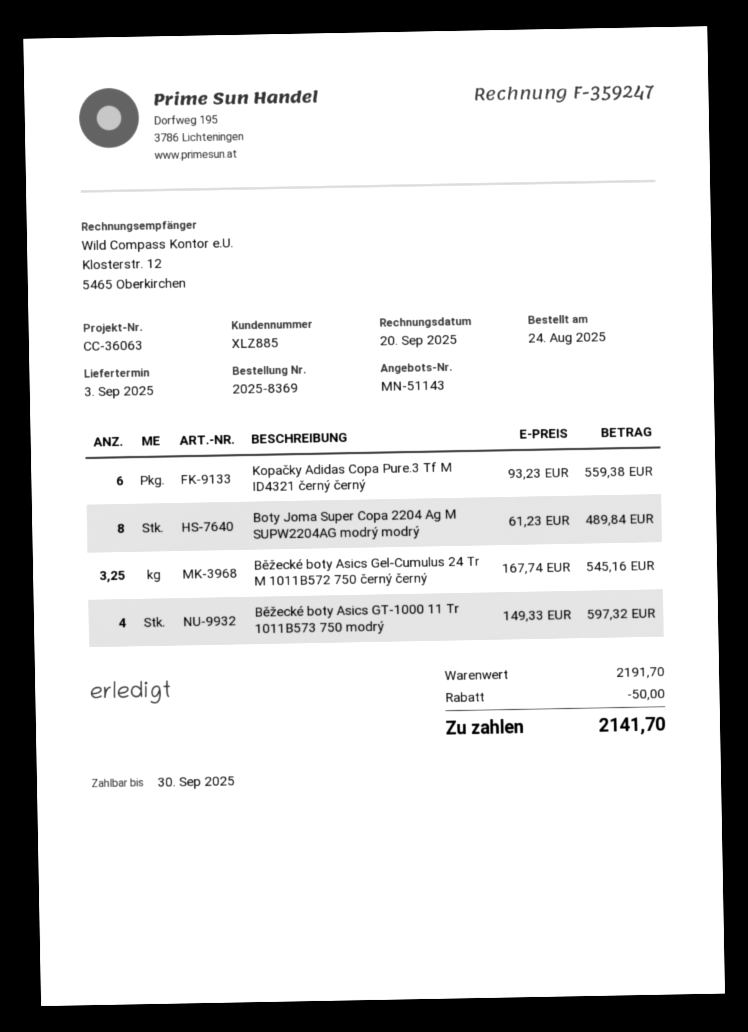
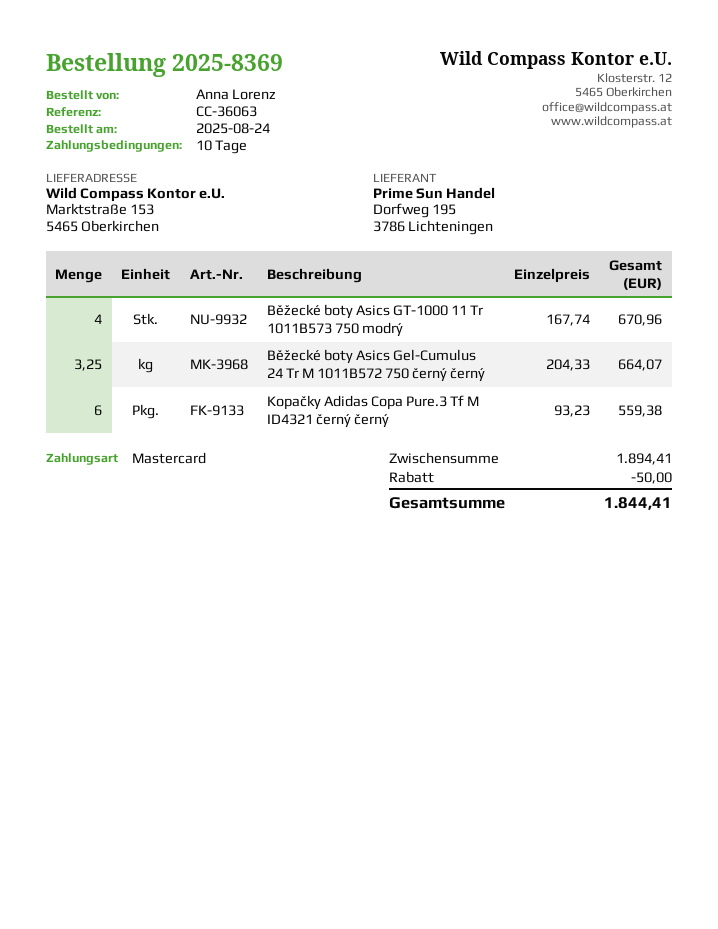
Boty Joma Super Copa 2204 Ag M SUPW2204AG modrý modrý: 8 x 61.23 = 489.84 -> none
Běžecké boty Asics Gel-Cumulus 24 Tr M 1011B572 750 černý černý: 3.25 x 167.74 = 545.16 -> 3.25 x 204.33 = 664.07
Běžecké boty Asics GT-1000 11 Tr 1011B573 750 modrý: 4 x 149.33 = 597.32 -> 4 x 167.74 = 670.96
subtotal: 2191.70 -> 1894.41
total: 2141.70 -> 1844.41

